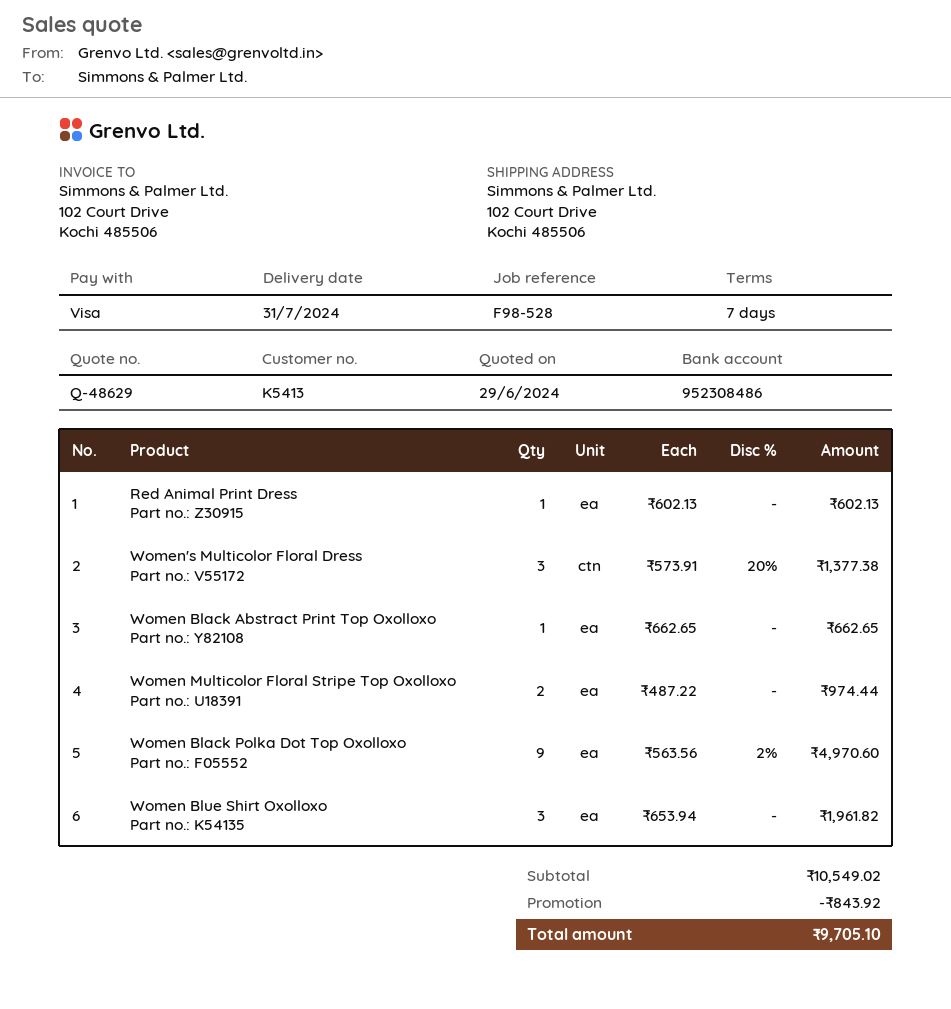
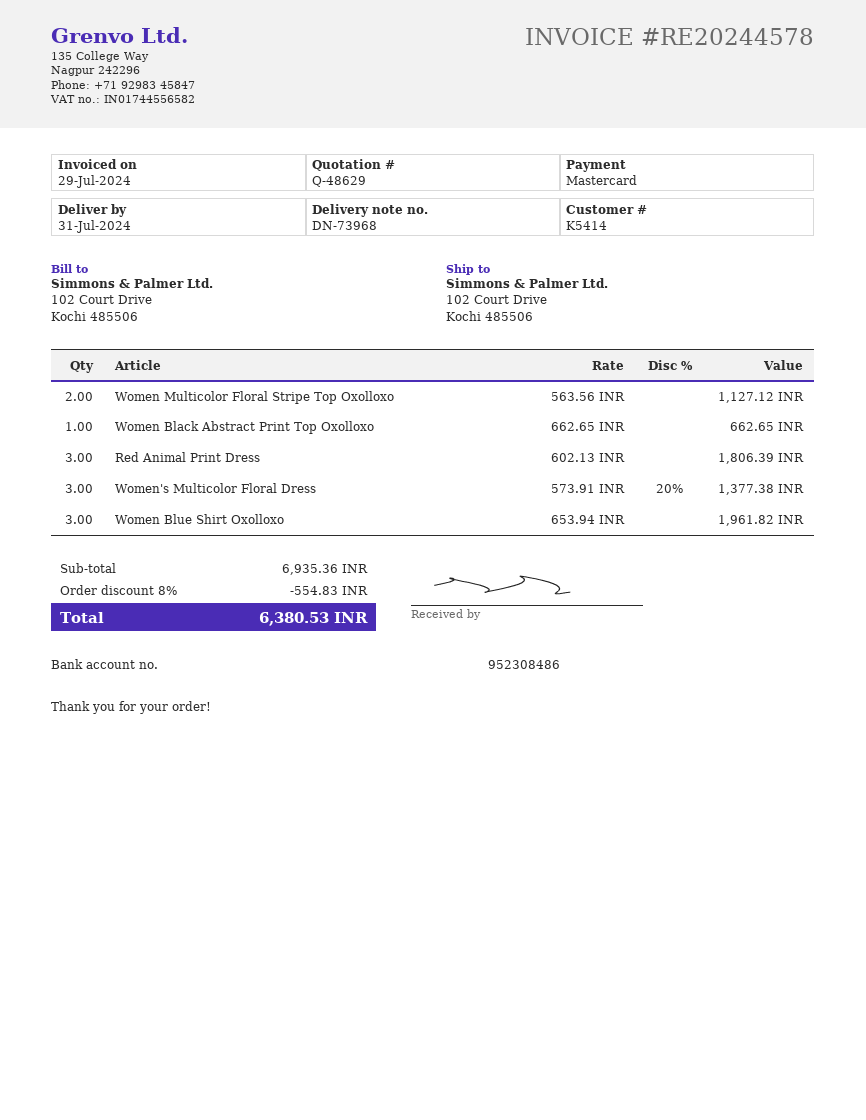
customer number: K5413 -> K5414
payment method: Visa -> Mastercard
Red Animal Print Dress: 1 x 602.13 = 602.13 -> 3 x 602.13 = 1806.39
Women Multicolor Floral Stripe Top Oxolloxo: 2 x 487.22 = 974.44 -> 2 x 563.56 = 1127.12
Women Black Polka Dot Top Oxolloxo: 9 x 563.56 - 2% = 4970.60 -> none
subtotal: 10549.02 -> 6935.36
discount: 843.92 -> 554.83
total: 9705.10 -> 6380.53

